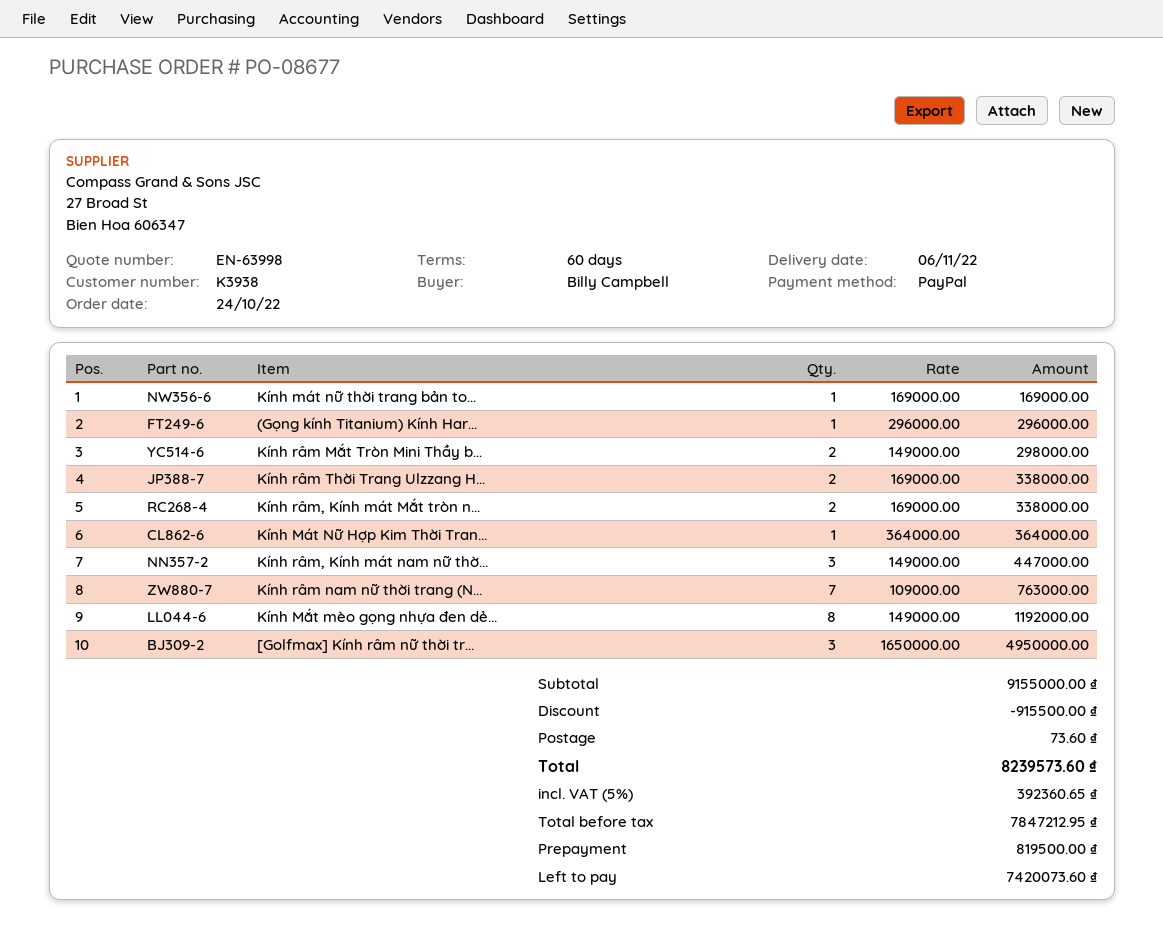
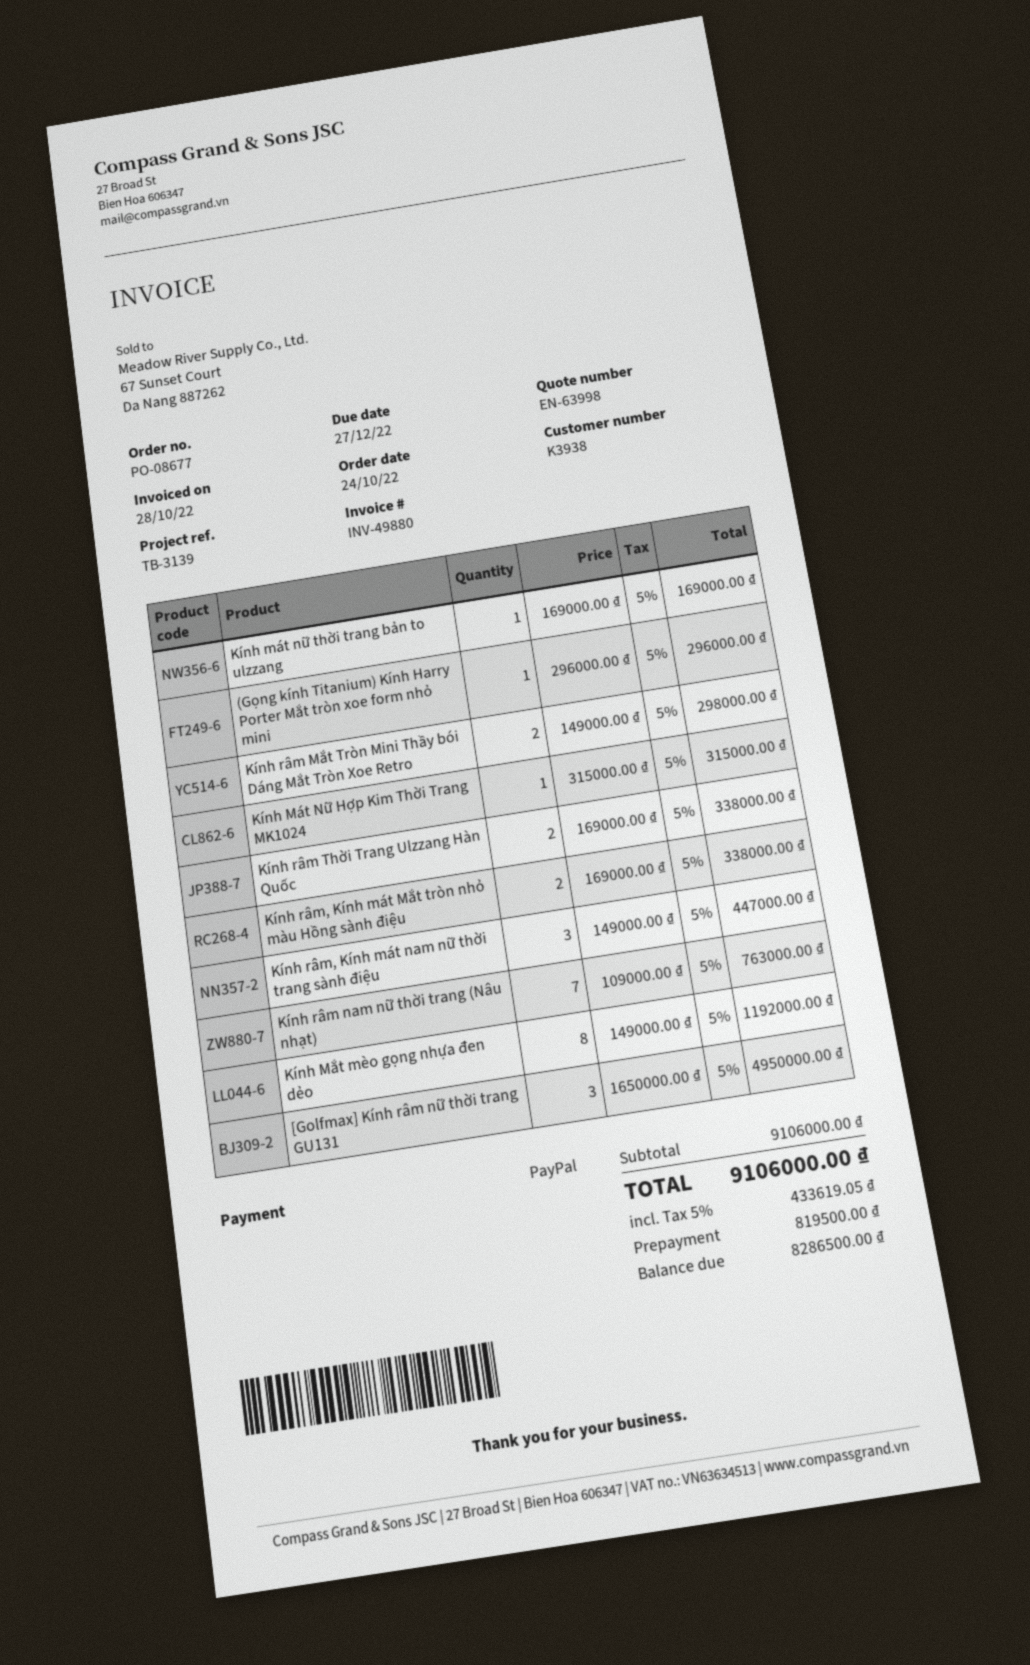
Kính Mát Nữ Hợp Kim Thời Tran...: 1 x 364000.00 = 364000.00 -> 1 x 315000.00 = 315000.00
subtotal: 9155000.00 -> 9106000.00
discount: 915500.00 -> none
shipping: 73.60 -> none
tax: 5% = 392360.65 -> 5% = 433619.05
total: 8239573.60 -> 9106000.00
balance: 7420073.60 -> 8286500.00

